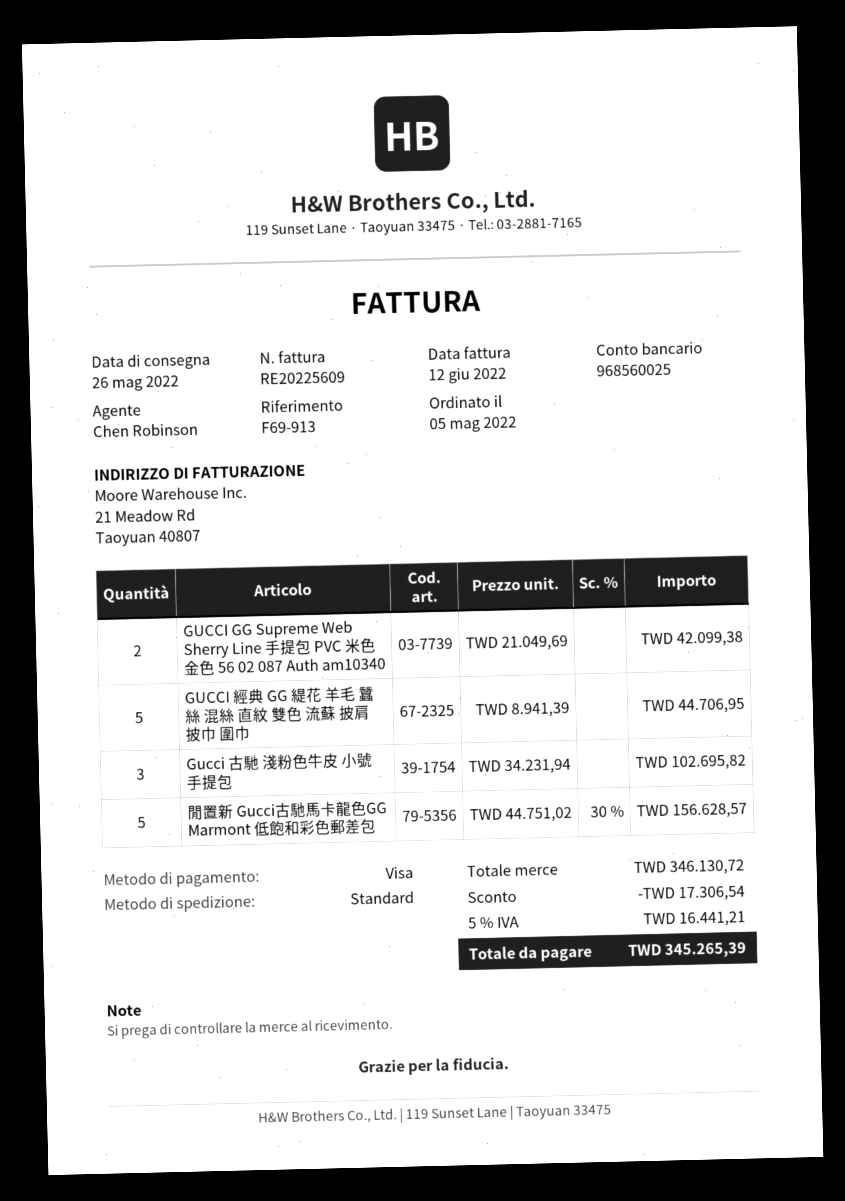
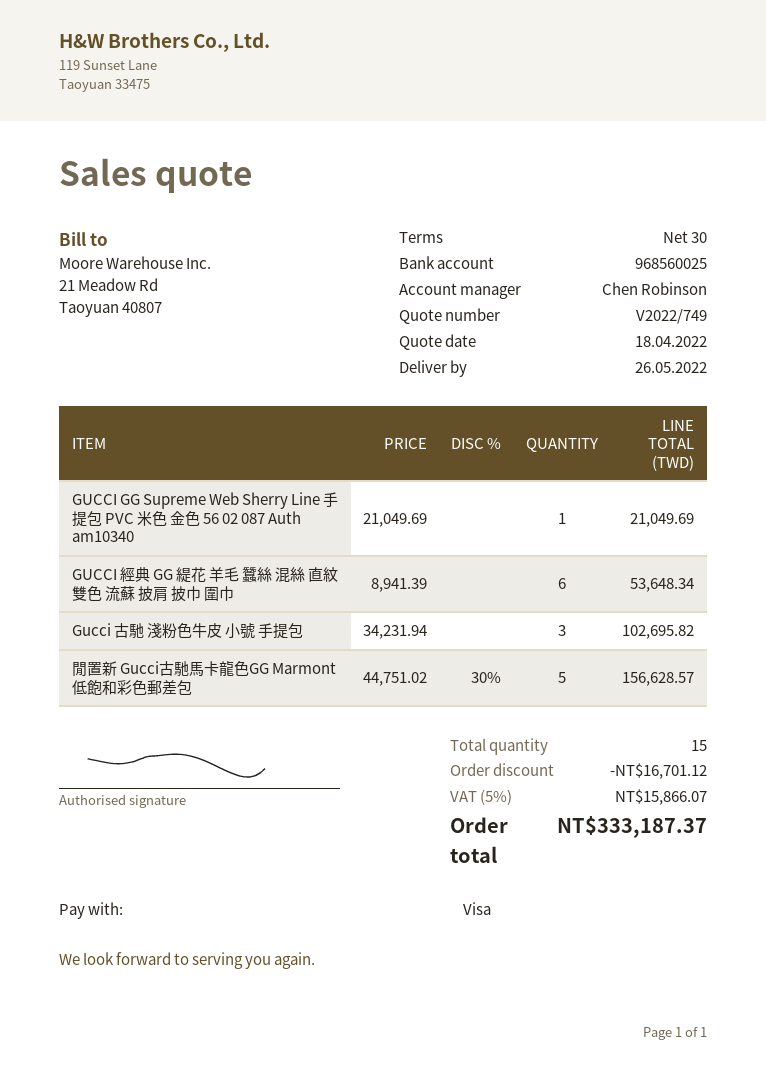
GUCCI GG Supreme Web Sherry Line 手提包 PVC 米色 金色 56 02 087 Auth am10340: 2 x 21049.69 = 42099.38 -> 1 x 21049.69 = 21049.69
GUCCI 經典 GG 緹花 羊毛 蠶絲 混絲 直紋 雙色 流蘇 披肩 披巾 圍巾: 5 x 8941.39 = 44706.95 -> 6 x 8941.39 = 53648.34
discount: 17306.54 -> 16701.12
tax: 5% = 16441.21 -> 5% = 15866.07
total: 345265.39 -> 333187.37

